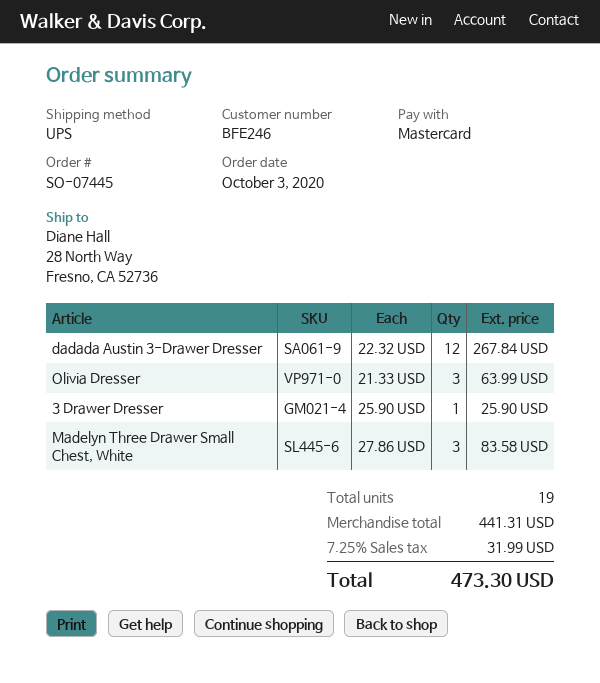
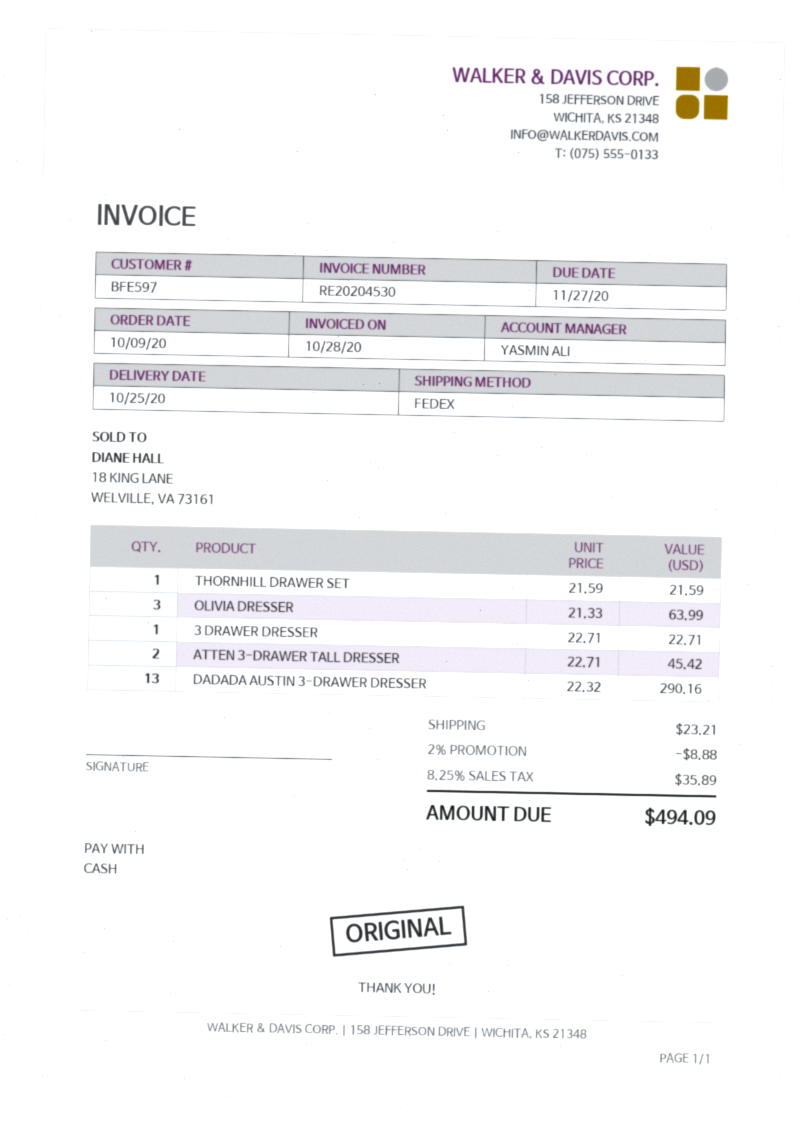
order date: 2020-10-03 -> 2020-10-09
customer number: BFE246 -> BFE597
payment method: Mastercard -> cash
shipping method: UPS -> FedEx
dadada Austin 3-Drawer Dresser: 12 x 22.32 = 267.84 -> 13 x 22.32 = 290.16
3 Drawer Dresser: 1 x 25.90 = 25.90 -> 1 x 22.71 = 22.71
Madelyn Three Drawer Small Chest, White: 3 x 27.86 = 83.58 -> none
THORNHILL DRAWER SET: none -> 1 x 21.59 = 21.59
ATTEN 3-DRAWER TALL DRESSER: none -> 2 x 22.71 = 45.42
discount: none -> 2% = 8.88
shipping: none -> 23.21
tax: 7.25% = 31.99 -> 8.25% = 35.89
total: 473.30 -> 494.09

